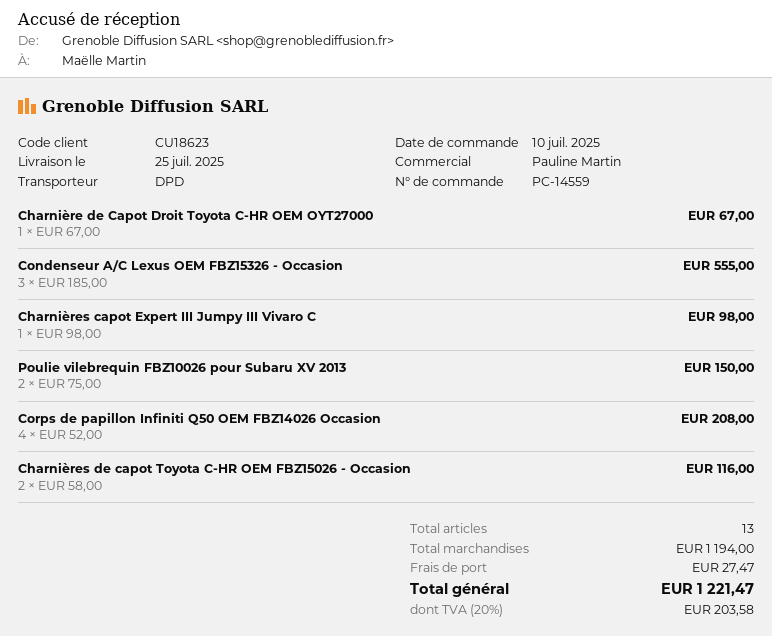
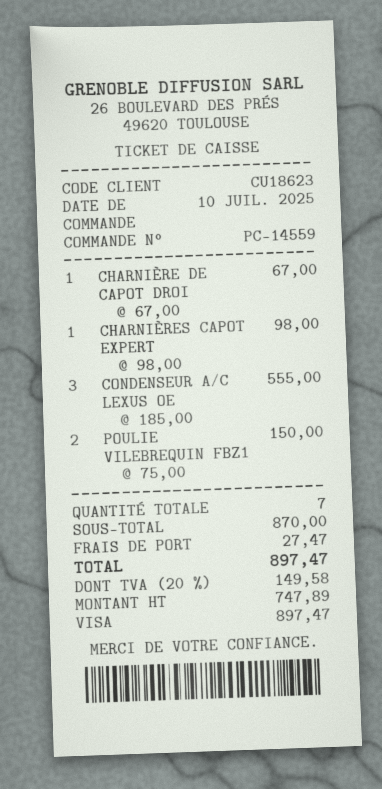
Corps de papillon Infiniti Q50 OEM FBZ14026 Occasion: 4 x 52.00 = 208.00 -> none
Charnières de capot Toyota C-HR OEM FBZ15026 - Occasion: 2 x 58.00 = 116.00 -> none
total quantity: 13 -> 7
subtotal: 1194.00 -> 870.00
tax: 20% = 203.58 -> 20% = 149.58
total: 1221.47 -> 897.47

